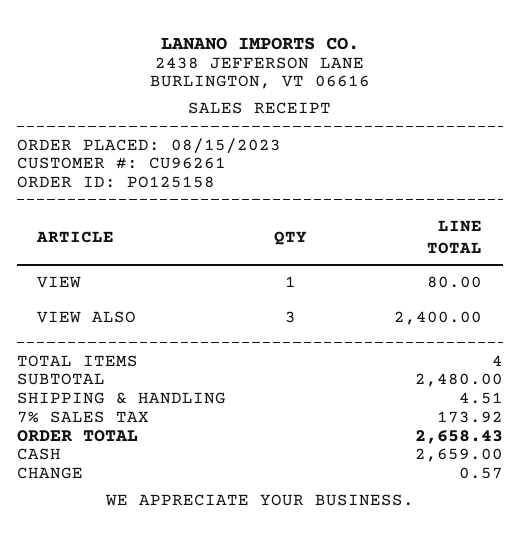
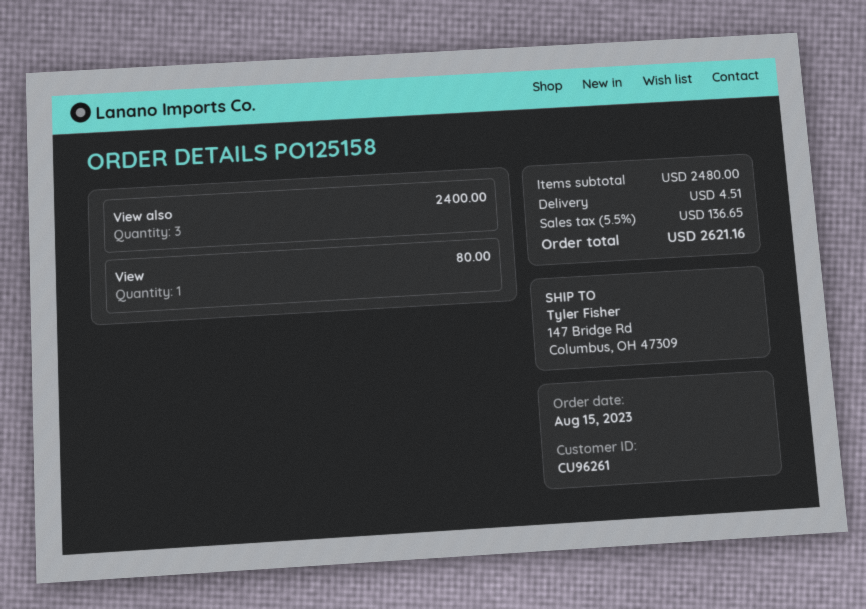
tax: 7% = 173.92 -> 5.5% = 136.65
total: 2658.43 -> 2621.16

